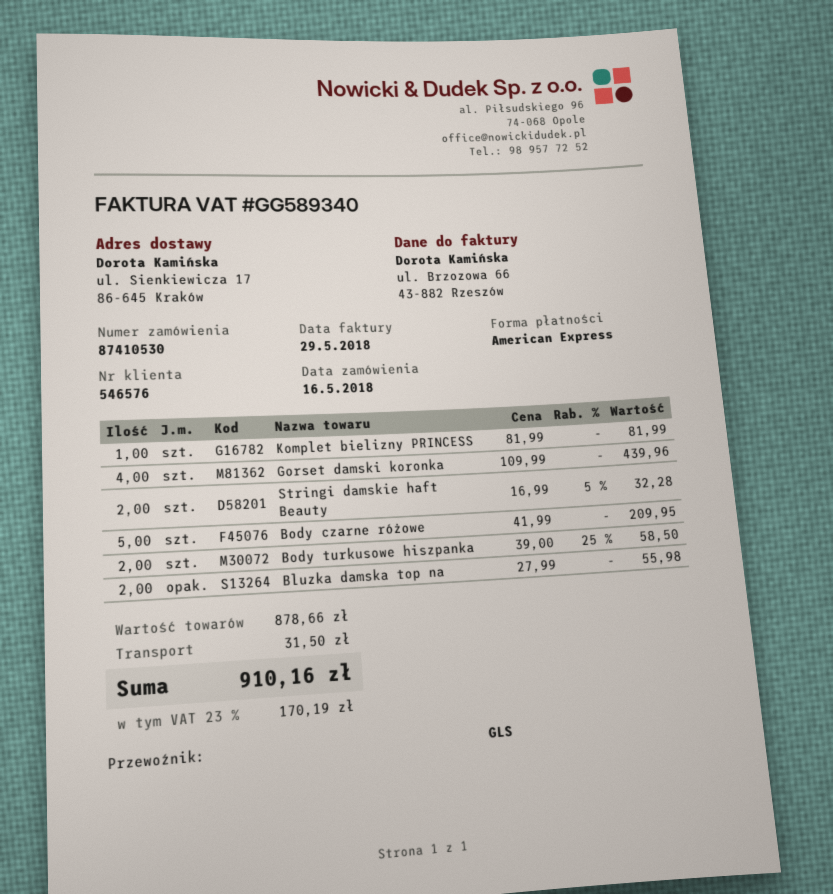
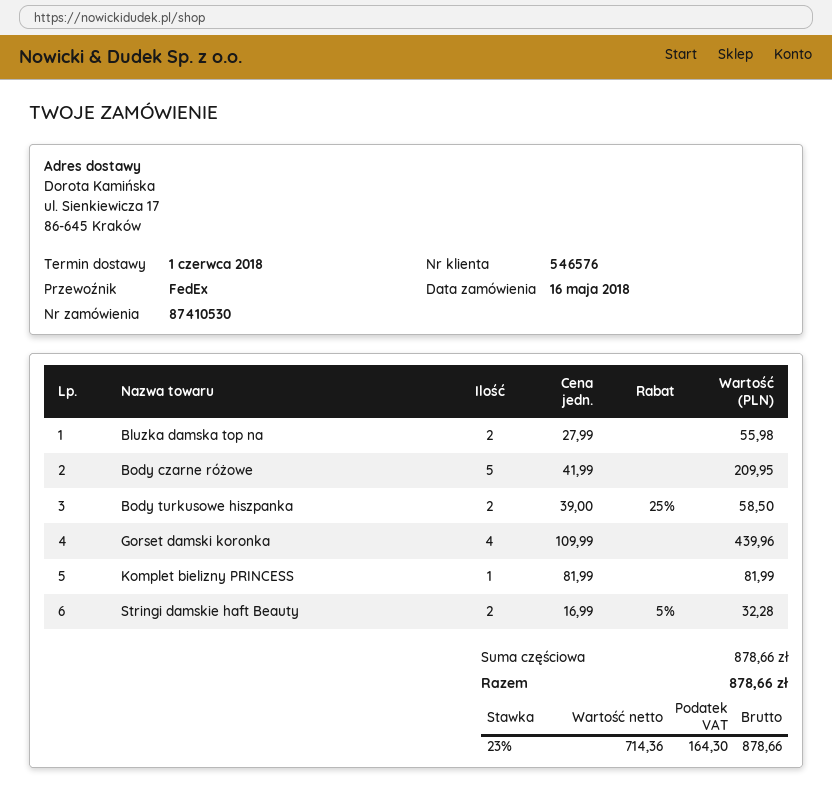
shipping method: GLS -> FedEx
shipping: 31.50 -> none
tax: 23% = 170.19 -> 23% = 164.30
total: 910.16 -> 878.66

